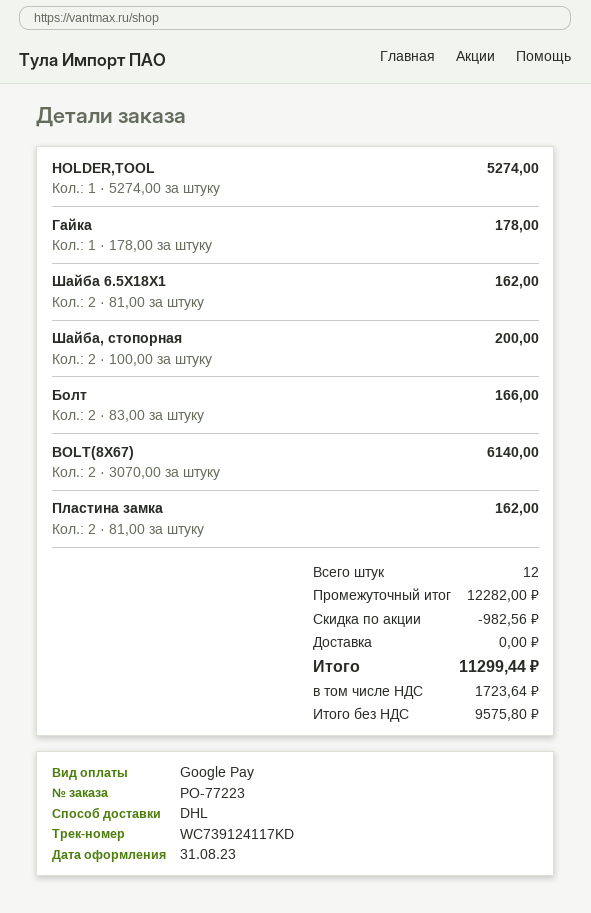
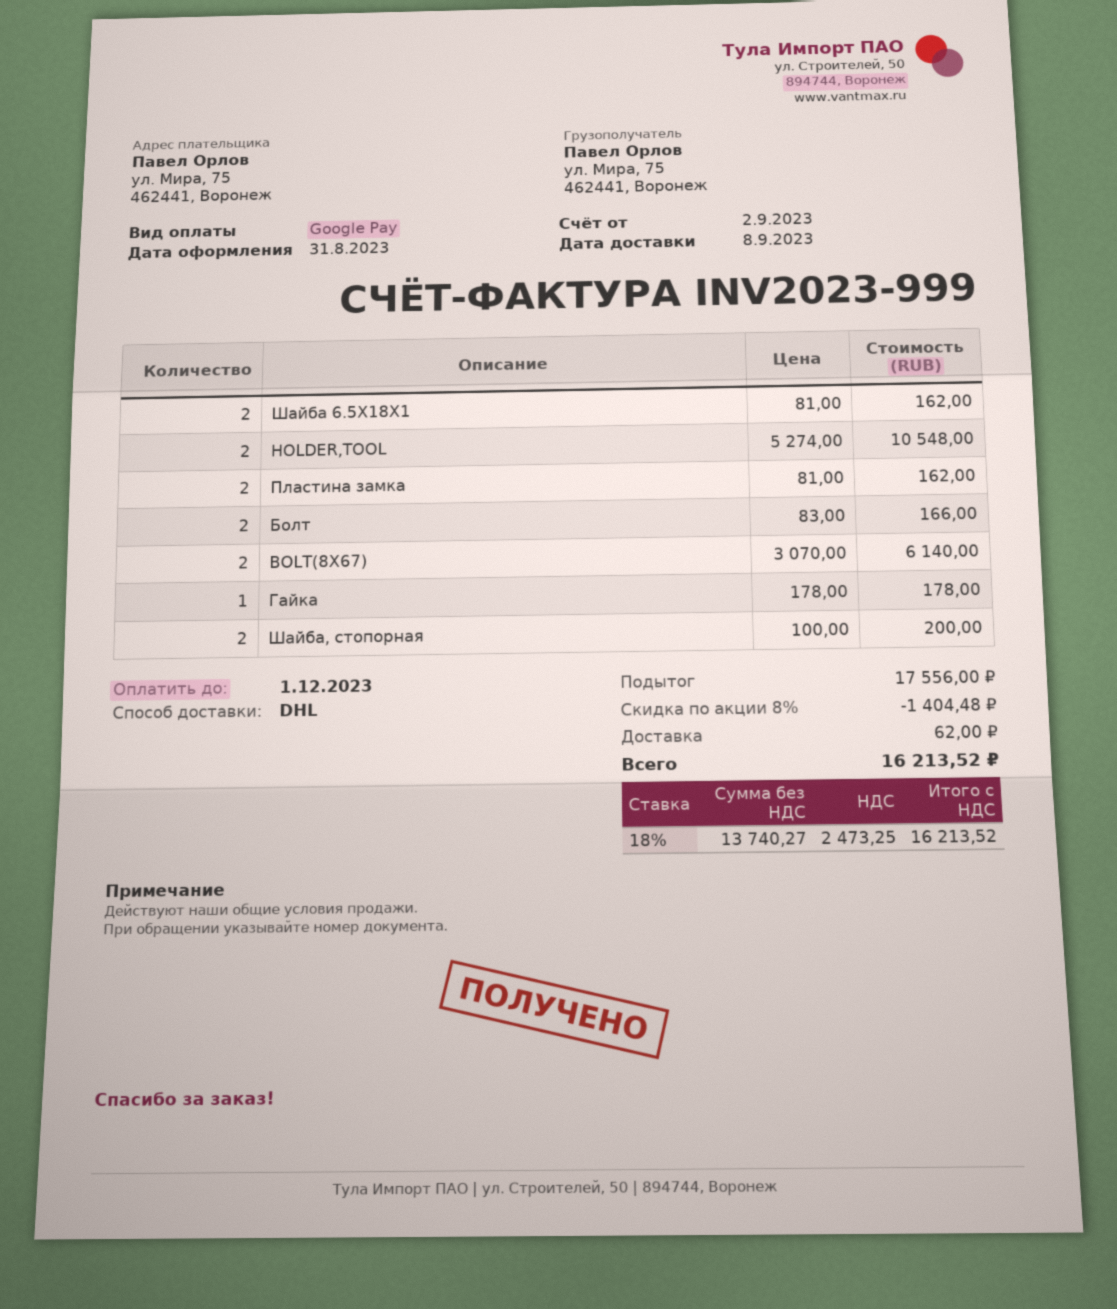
HOLDER,TOOL: 1 x 5274.00 = 5274.00 -> 2 x 5274.00 = 10548.00
subtotal: 12282.00 -> 17556.00
discount: 982.56 -> 1404.48
shipping: 0.00 -> 62.00
net: 9575.80 -> 13740.27
tax: 1723.64 -> 2473.25
total: 11299.44 -> 16213.52

